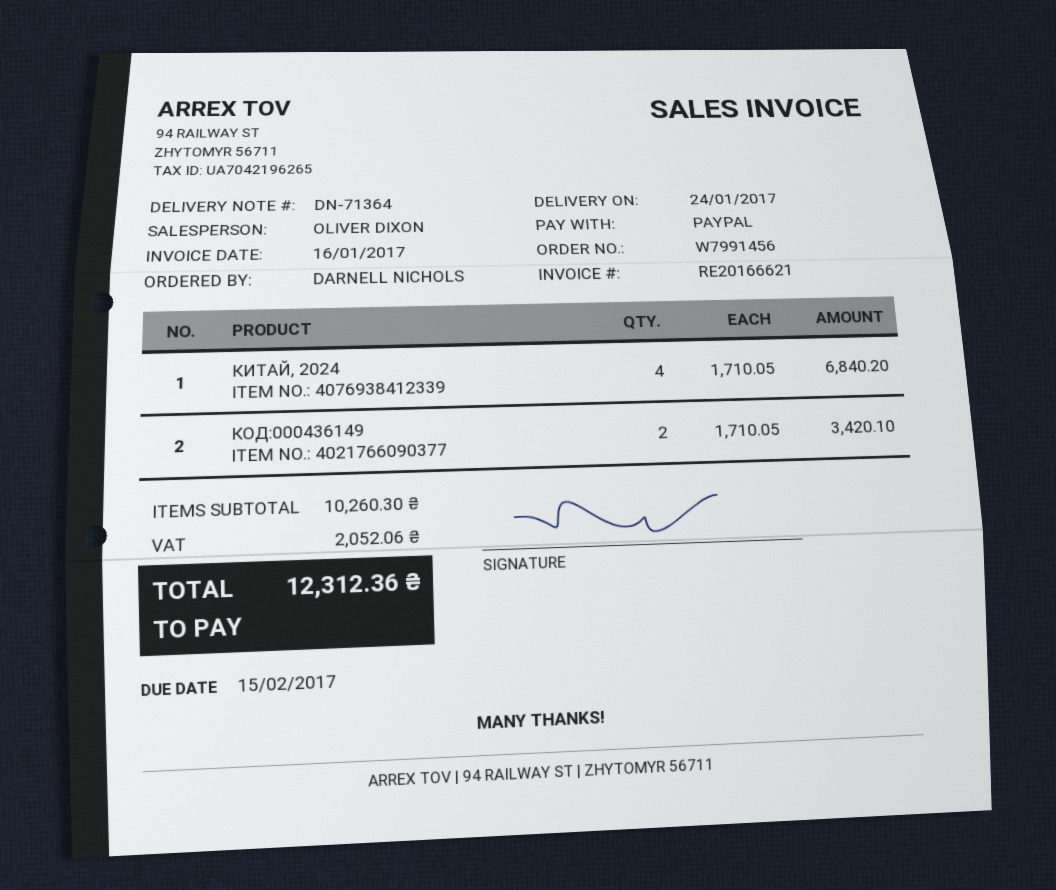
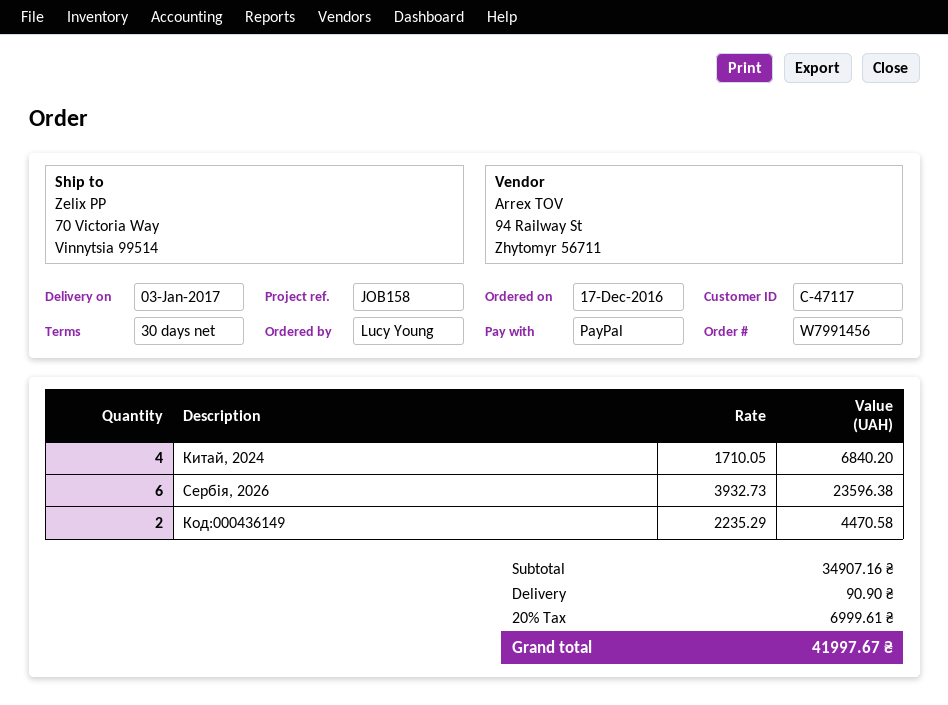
delivery date: 2017-01-24 -> 2017-01-03
ordered by: DARNELL NICHOLS -> Lucy Young
КОД:000436149: 2 x 1710.05 = 3420.10 -> 2 x 2235.29 = 4470.58
Сербія, 2026: none -> 6 x 3932.73 = 23596.38
subtotal: 10260.30 -> 34907.16
shipping: none -> 90.90
tax: 2052.06 -> 6999.61
total: 12312.36 -> 41997.67

